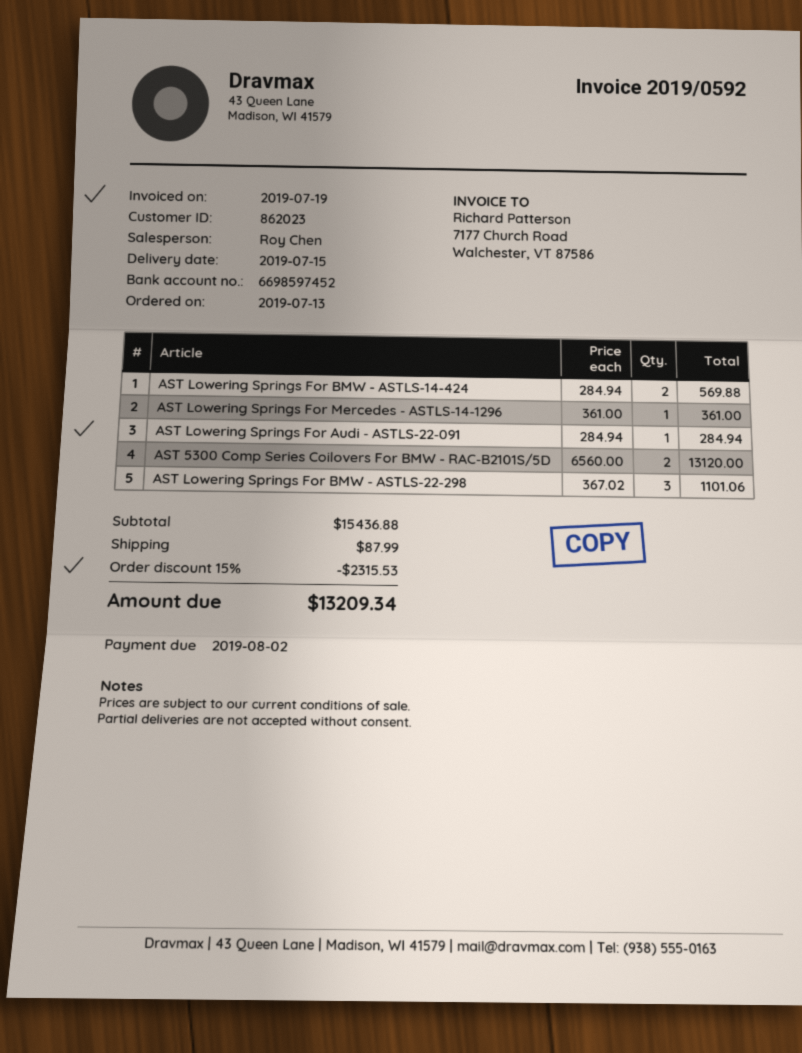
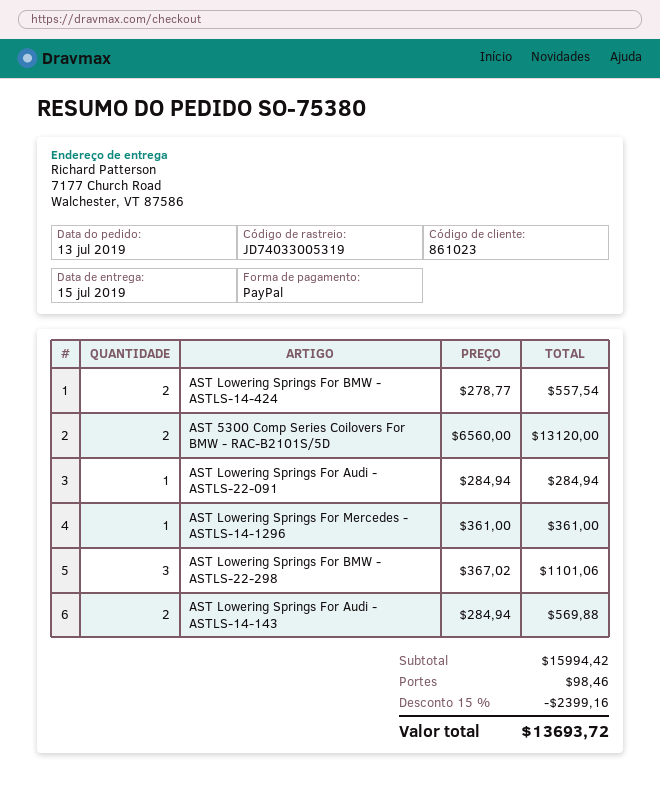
customer number: 862023 -> 861023
AST Lowering Springs For BMW - ASTLS-14-424: 2 x 284.94 = 569.88 -> 2 x 278.77 = 557.54
AST Lowering Springs For Audi - ASTLS-14-143: none -> 2 x 284.94 = 569.88
subtotal: 15436.88 -> 15994.42
discount: 15% = 2315.53 -> 15% = 2399.16
shipping: 87.99 -> 98.46
total: 13209.34 -> 13693.72

